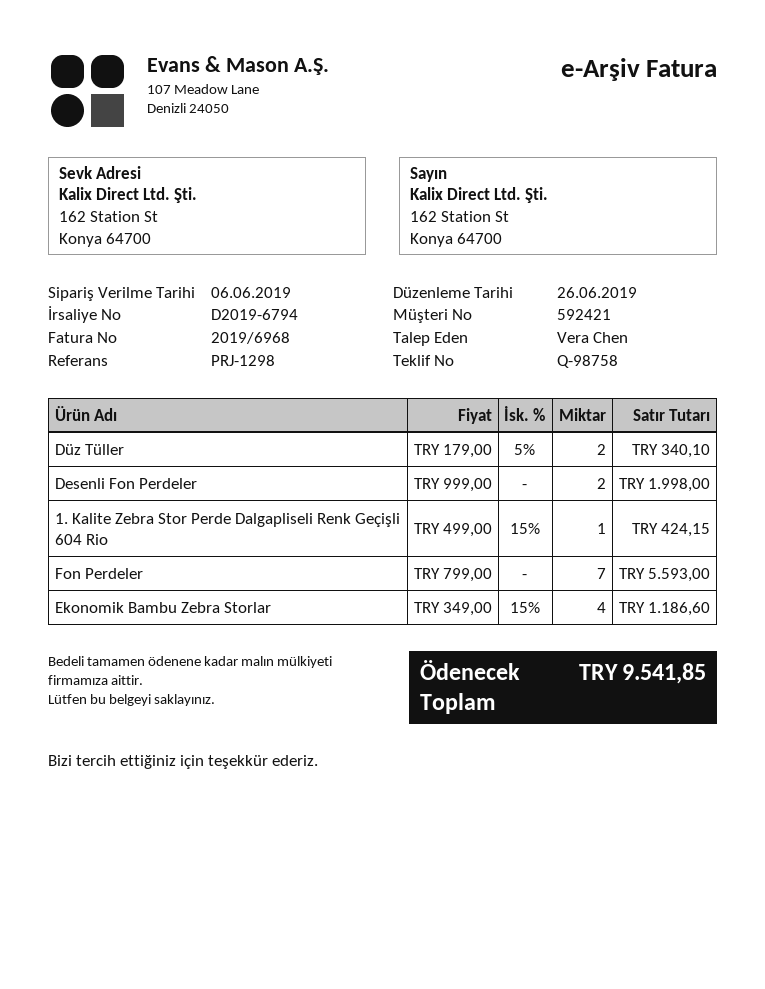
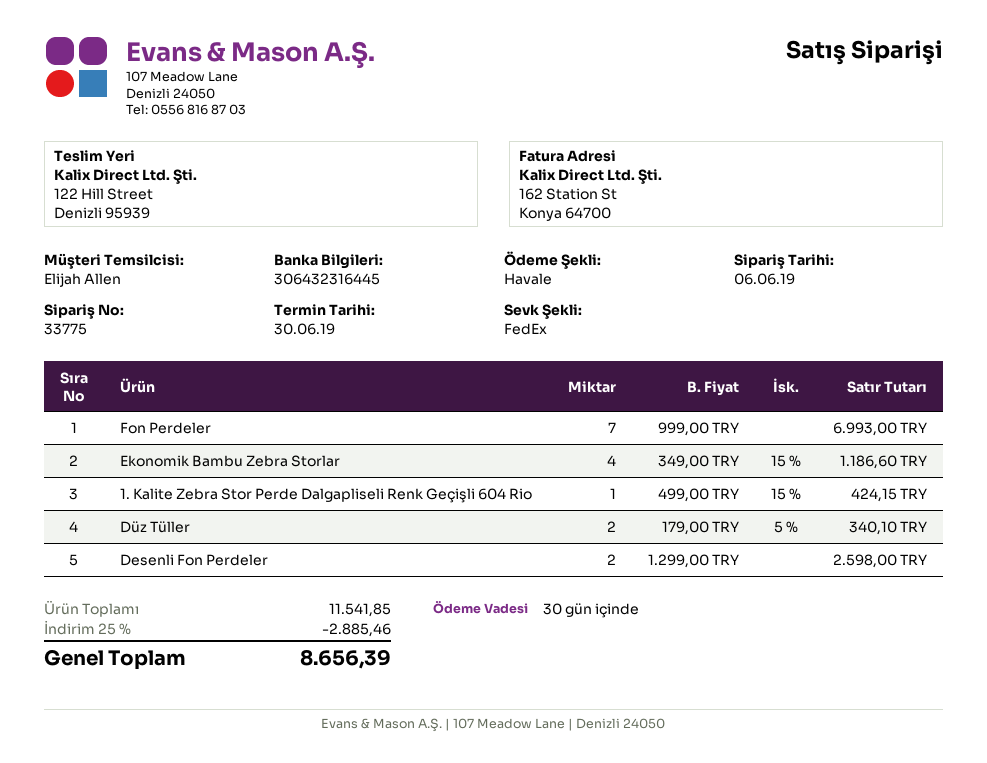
ship to: 162 Station St, Konya 64700 -> 122 Hill Street, Denizli 95939
Desenli Fon Perdeler: 2 x 999.00 = 1998.00 -> 2 x 1299.00 = 2598.00
Fon Perdeler: 7 x 799.00 = 5593.00 -> 7 x 999.00 = 6993.00
discount: none -> 25% = 2885.46
total: 9541.85 -> 8656.39

